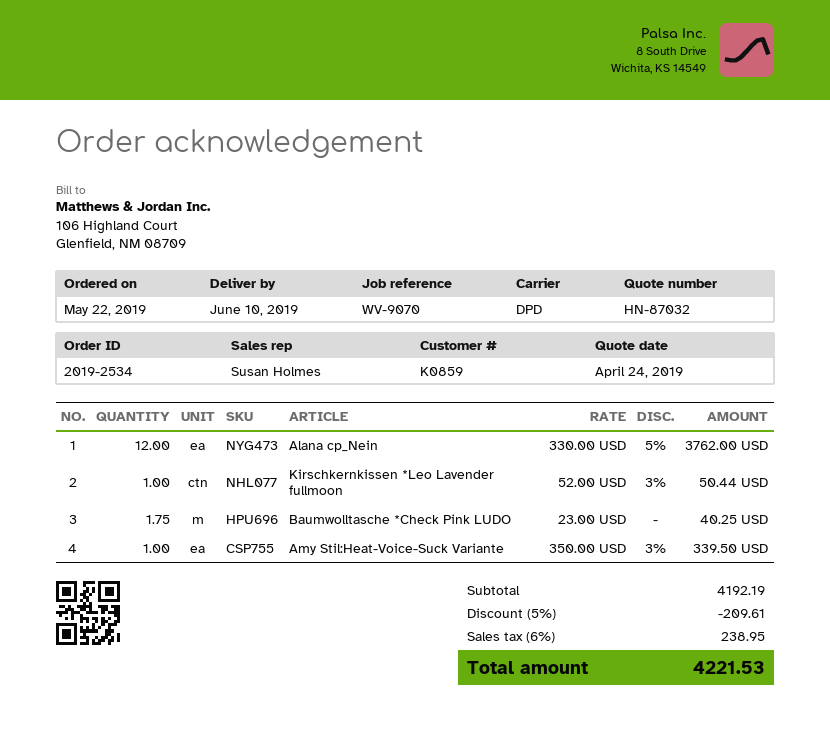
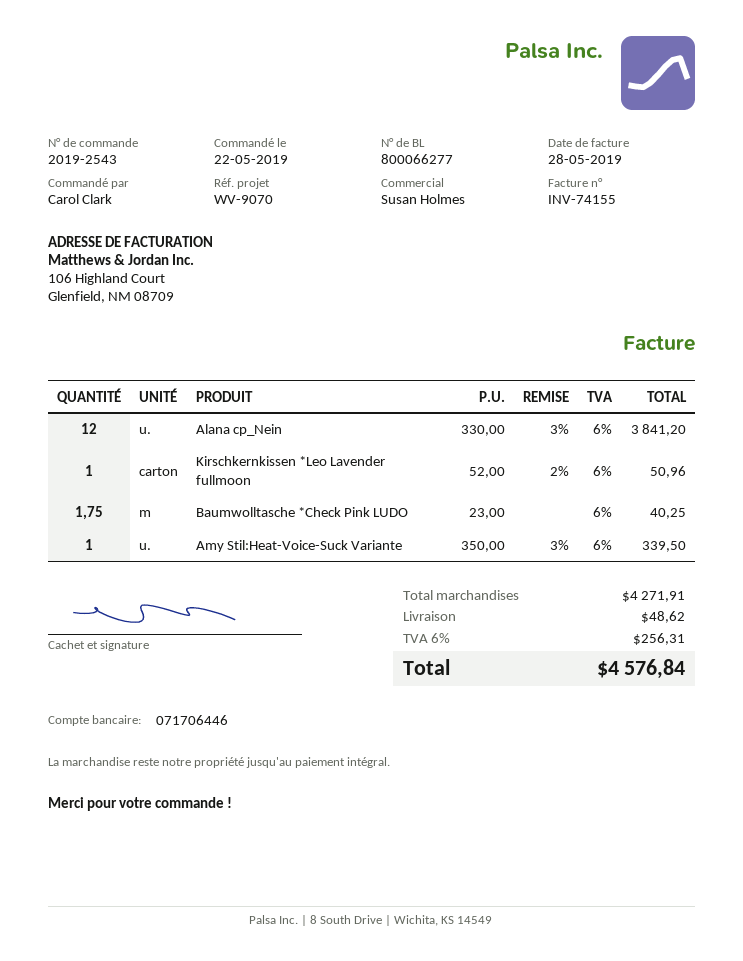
order number: 2019-2534 -> 2019-2543
Alana cp_Nein: 12 x 330.00 - 5% = 3762.00 -> 12 x 330.00 - 3% = 3841.20
Kirschkernkissen *Leo Lavender fullmoon: 1 x 52.00 - 3% = 50.44 -> 1 x 52.00 - 2% = 50.96
subtotal: 4192.19 -> 4271.91
discount: 5% = 209.61 -> none
shipping: none -> 48.62
tax: 6% = 238.95 -> 6% = 256.31
total: 4221.53 -> 4576.84

